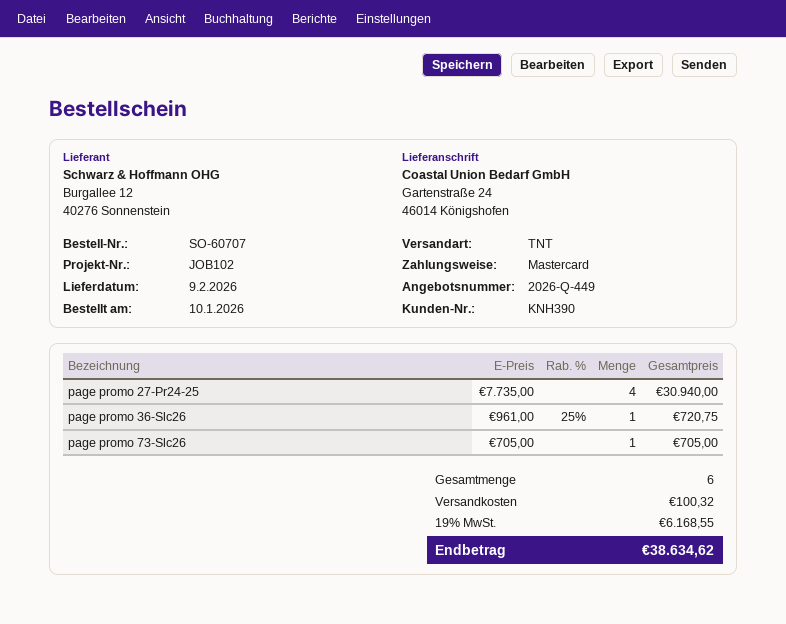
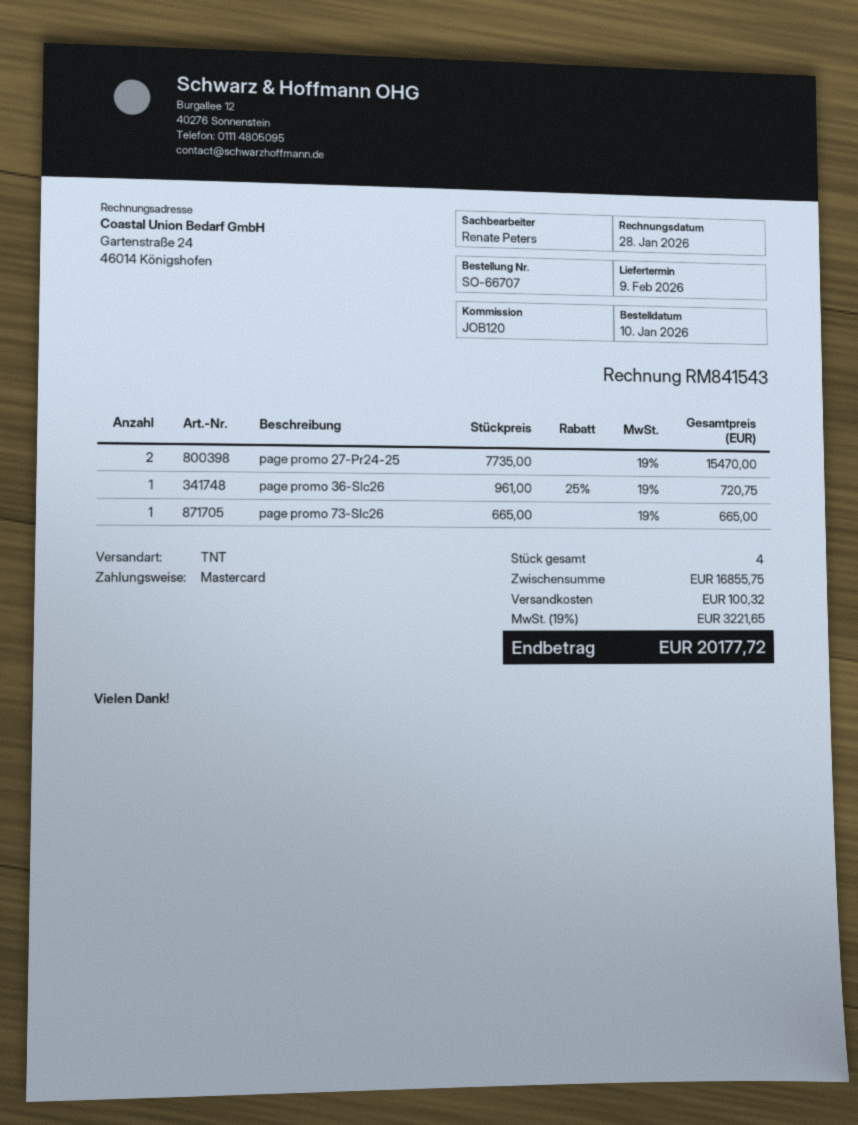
order number: SO-60707 -> SO-66707
reference: JOB102 -> JOB120
page promo 27-Pr24-25: 4 x 7735.00 = 30940.00 -> 2 x 7735.00 = 15470.00
page promo 73-Slc26: 1 x 705.00 = 705.00 -> 1 x 665.00 = 665.00
total quantity: 6 -> 4
tax: 19% = 6168.55 -> 19% = 3221.65
total: 38634.62 -> 20177.72

